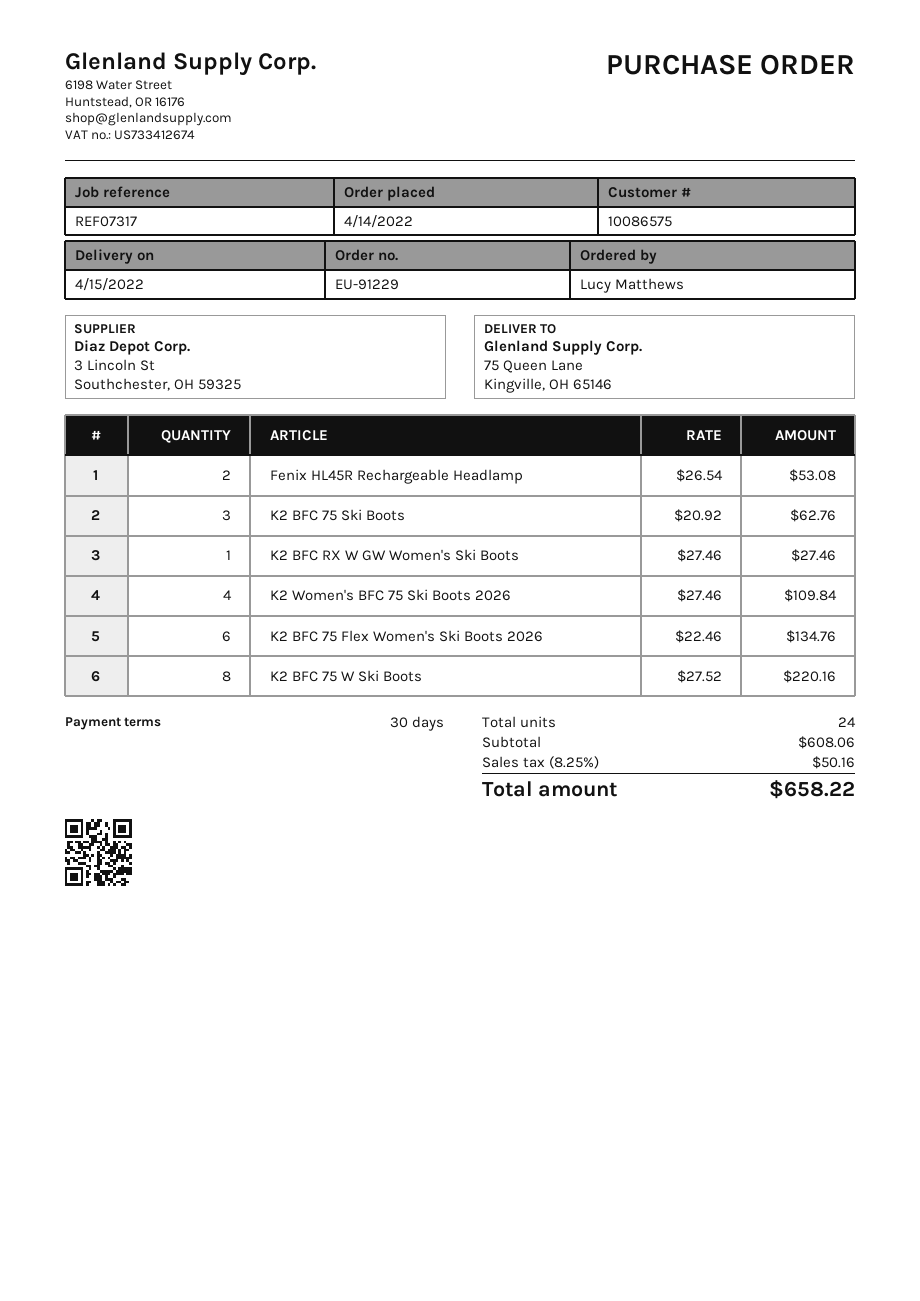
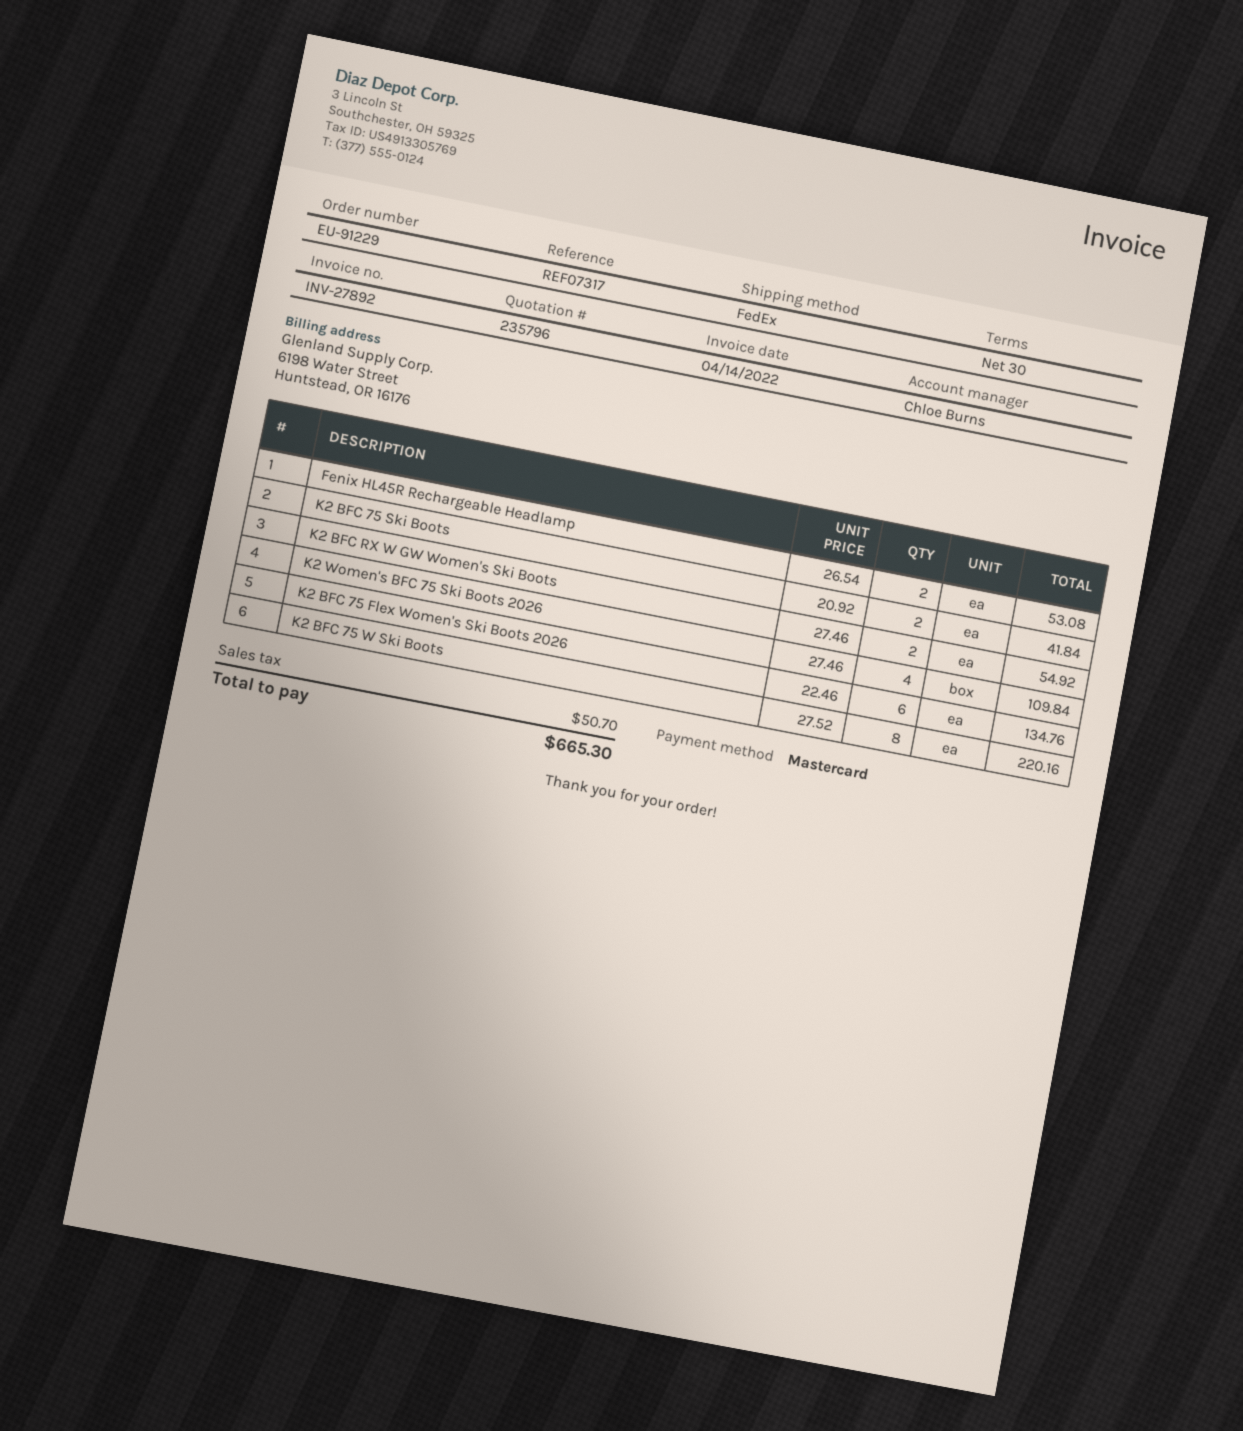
K2 BFC 75 Ski Boots: 3 x 20.92 = 62.76 -> 2 x 20.92 = 41.84
K2 BFC RX W GW Women's Ski Boots: 1 x 27.46 = 27.46 -> 2 x 27.46 = 54.92
tax: 50.16 -> 50.70
total: 658.22 -> 665.30

